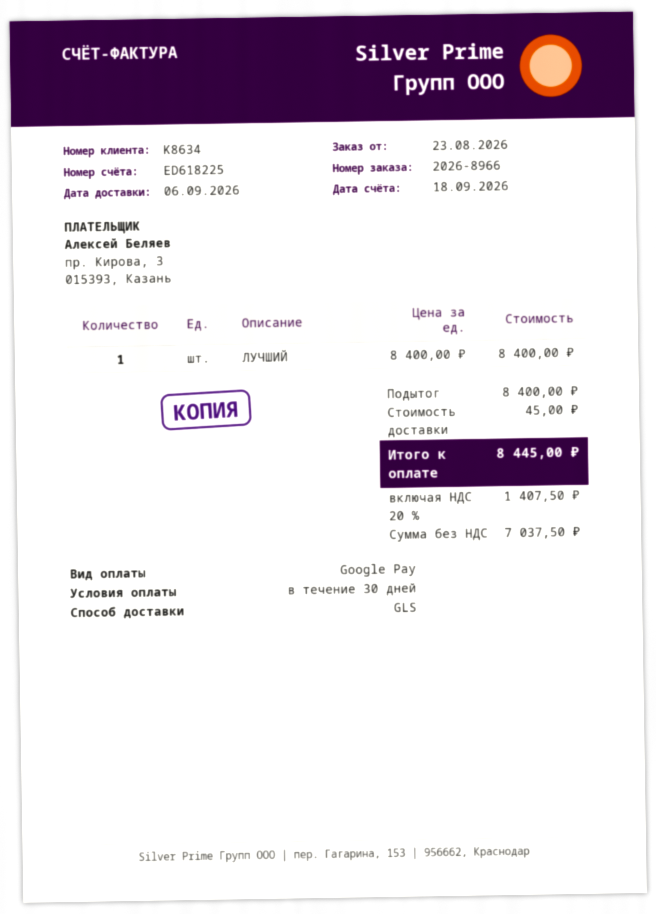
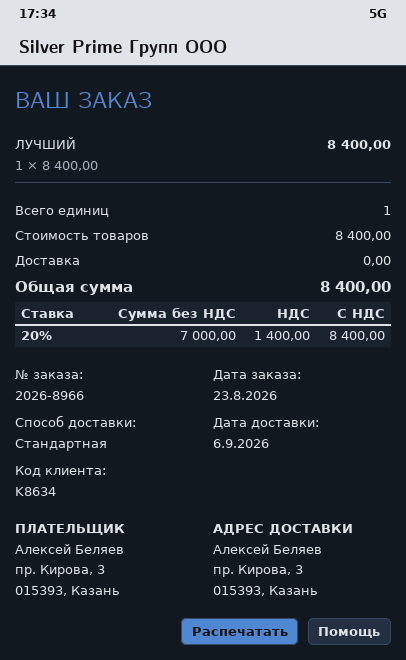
shipping method: GLS -> standard
shipping: 45.00 -> 0.00
net: 7037.50 -> 7000.00
tax: 20% = 1407.50 -> 20% = 1400.00
total: 8445.00 -> 8400.00

